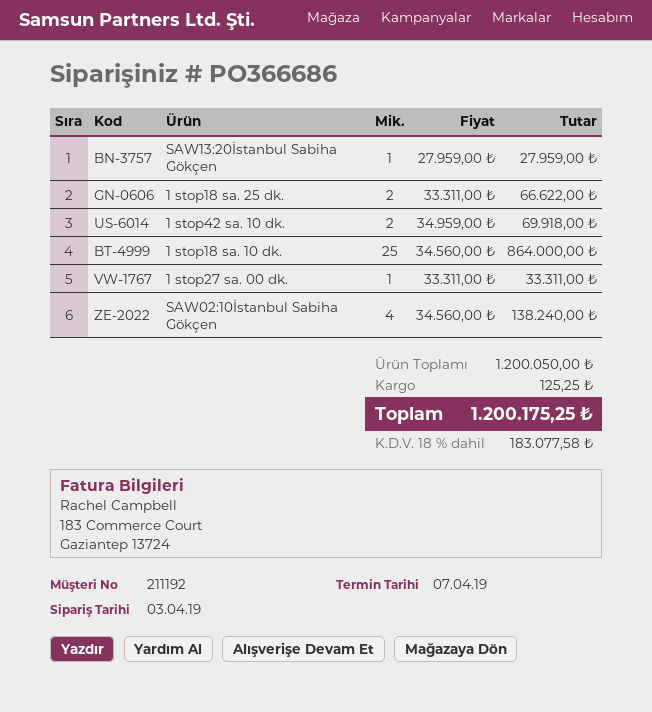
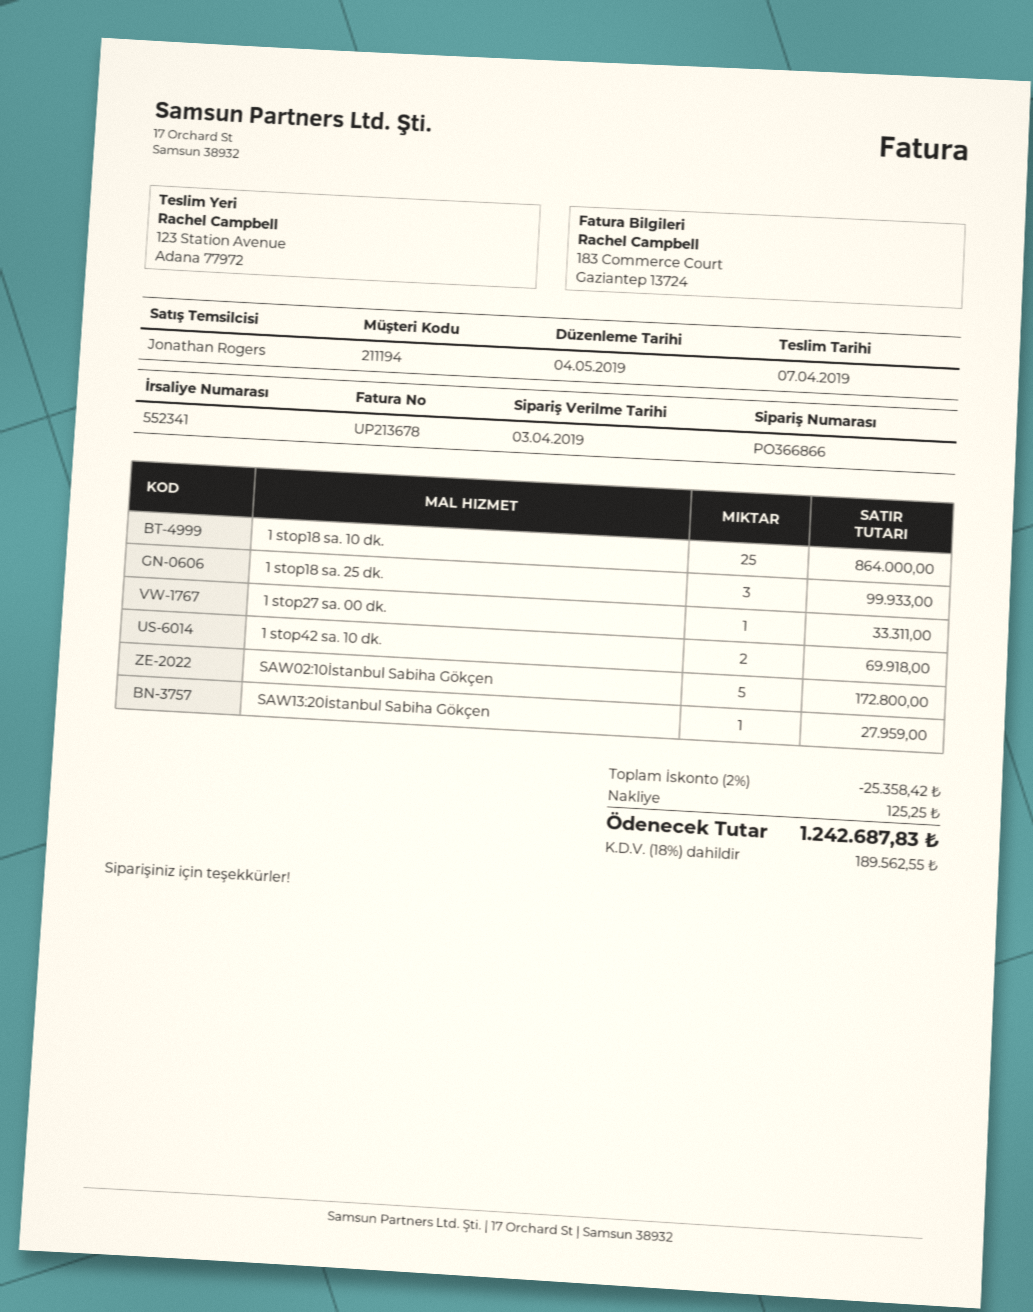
order number: PO366686 -> PO366866
customer number: 211192 -> 211194
1 stop18 sa. 25 dk.: 2 for 66622.00 -> 3 for 99933.00
SAW02:10İstanbul Sabiha Gökçen: 4 for 138240.00 -> 5 for 172800.00
discount: none -> 2% = 25358.42
tax: 18% = 183077.58 -> 18% = 189562.55
total: 1200175.25 -> 1242687.83

